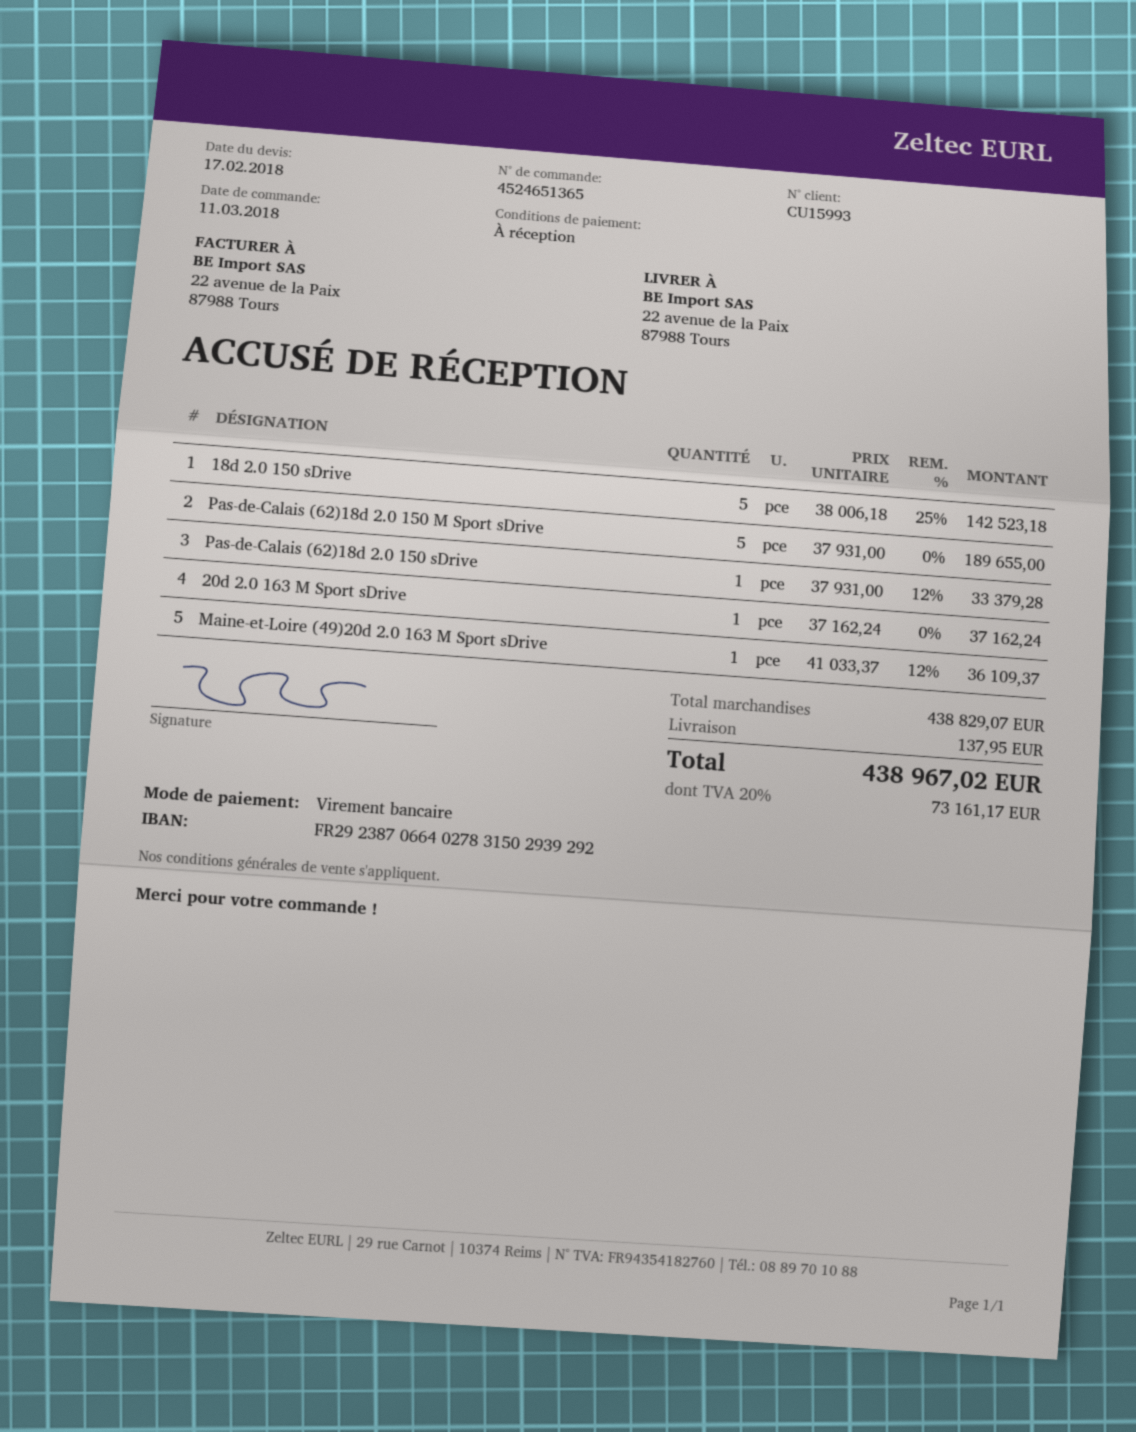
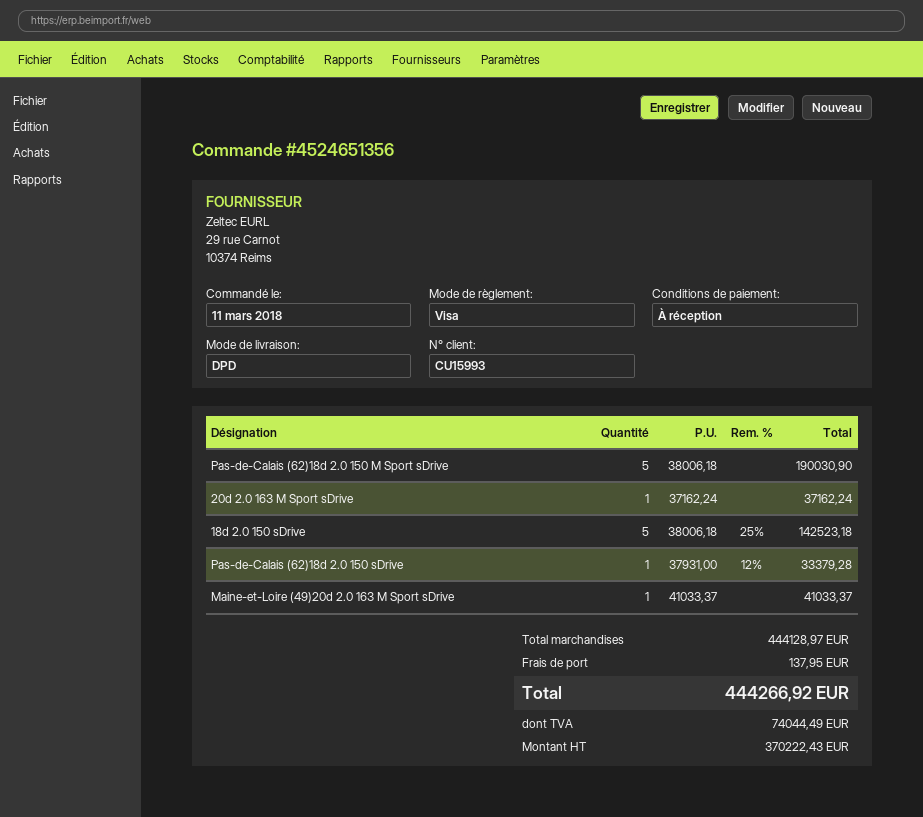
order number: 4524651365 -> 4524651356
payment method: bank transfer -> Visa
Pas-de-Calais (62)18d 2.0 150 M Sport sDrive: 5 x 37931.00 = 189655.00 -> 5 x 38006.18 = 190030.90
Maine-et-Loire (49)20d 2.0 163 M Sport sDrive: 1 x 41033.37 - 12% = 36109.37 -> 1 x 41033.37 = 41033.37
subtotal: 438829.07 -> 444128.97
tax: 73161.17 -> 74044.49
total: 438967.02 -> 444266.92

